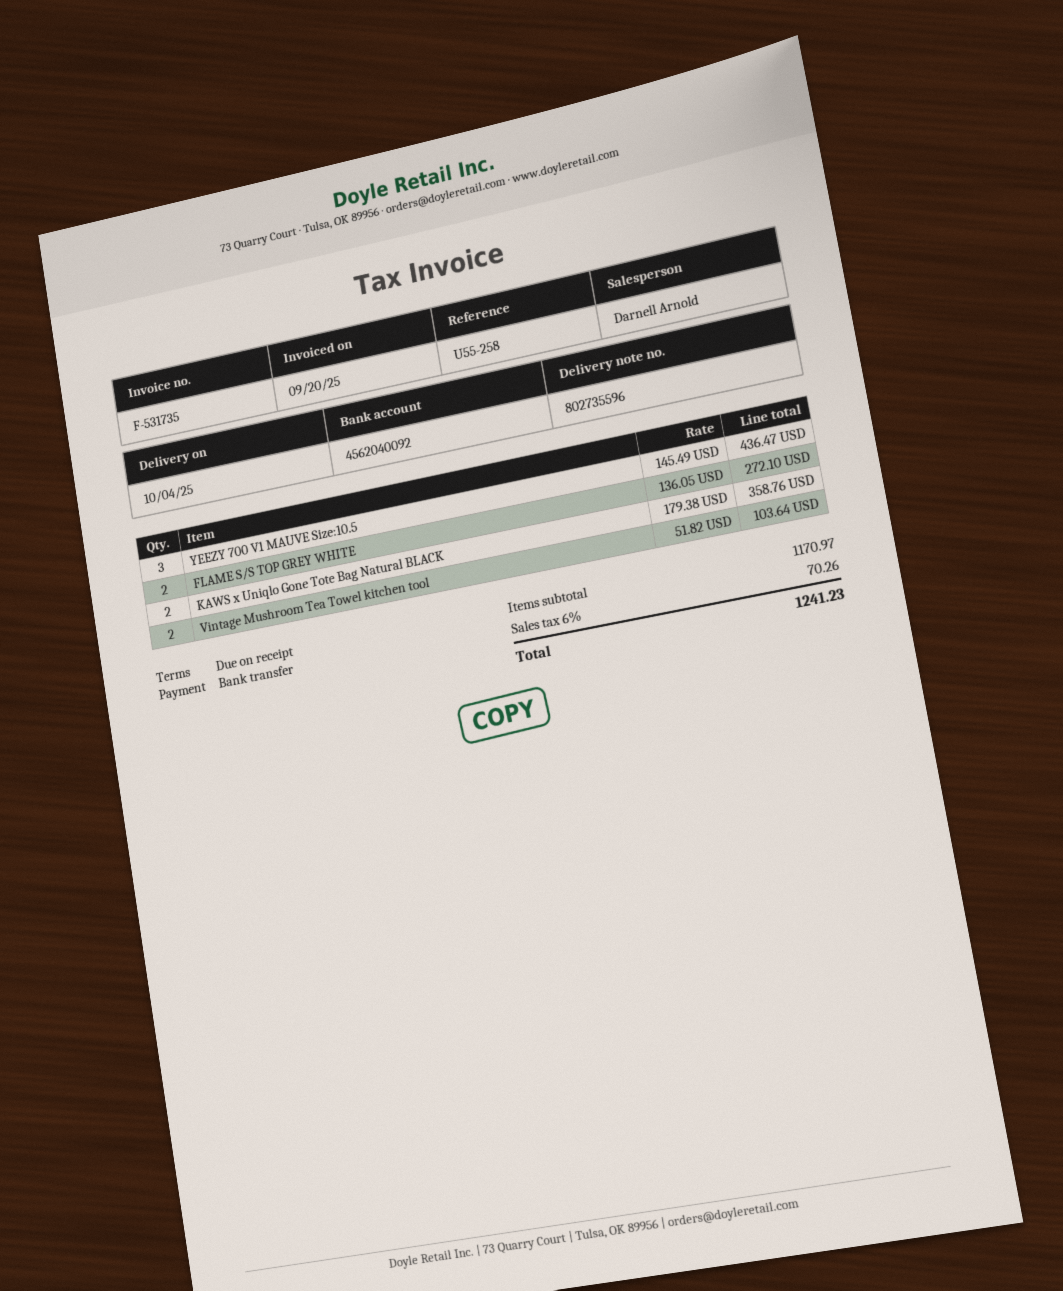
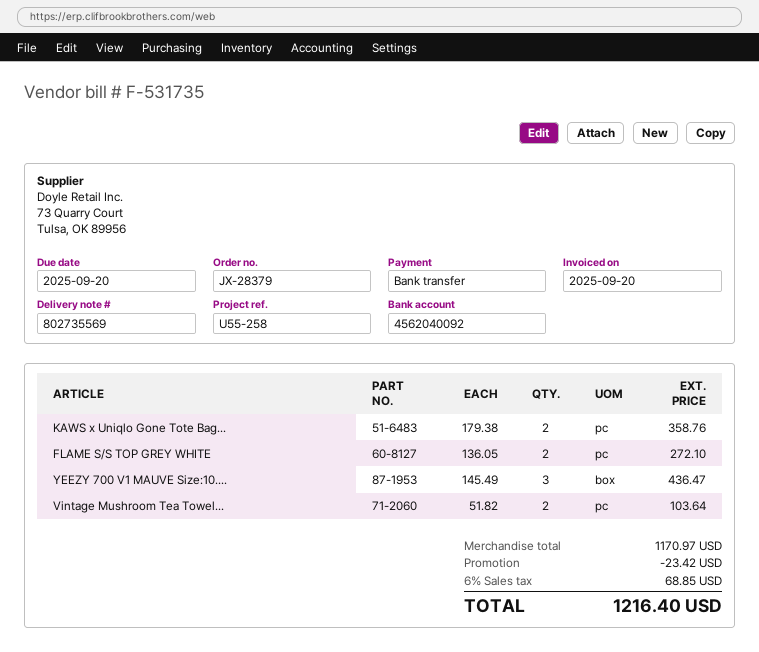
delivery note number: 802735596 -> 802735569
discount: none -> 23.42
tax: 6% = 70.26 -> 6% = 68.85
total: 1241.23 -> 1216.40

